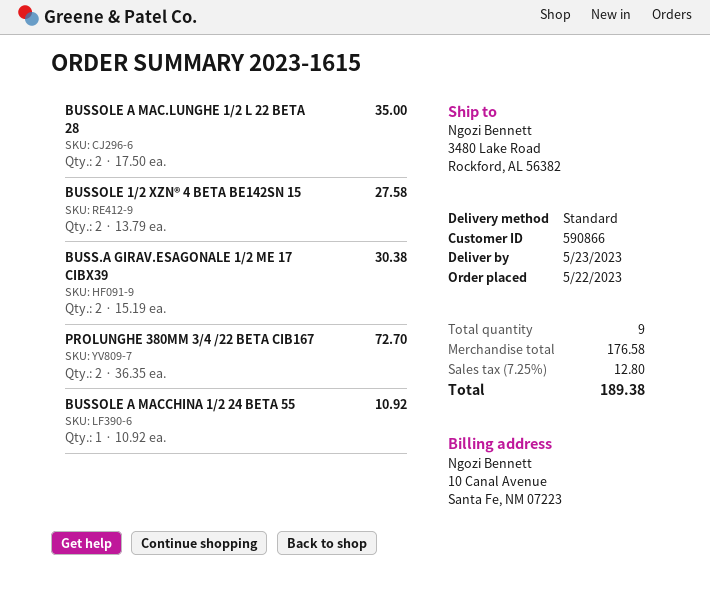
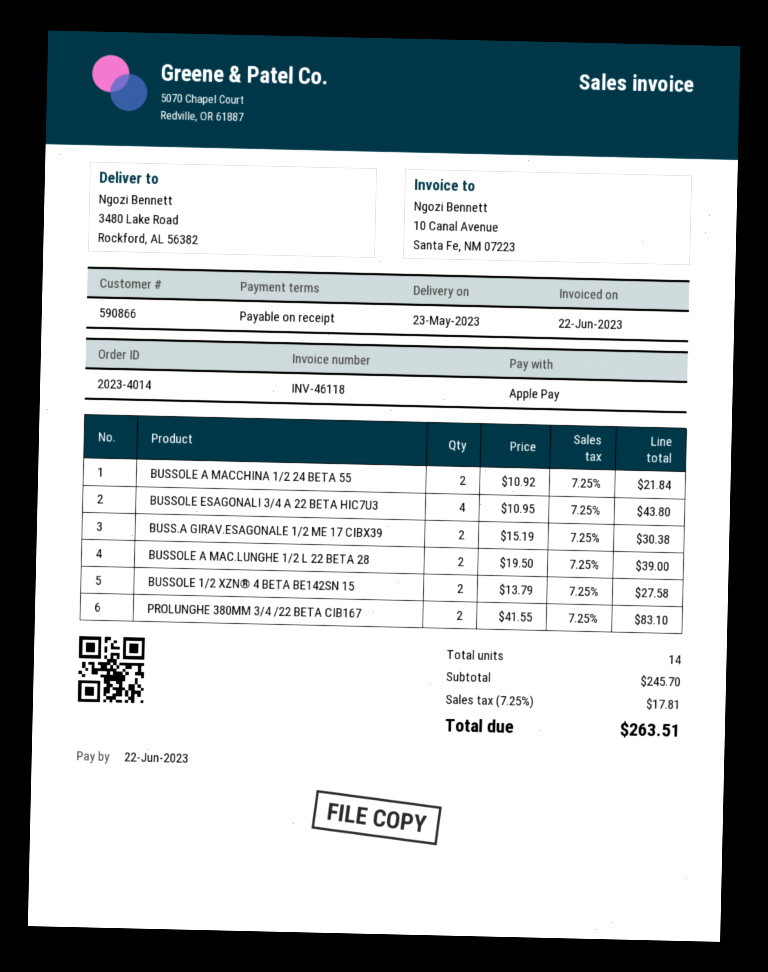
order number: 2023-1615 -> 2023-4014
BUSSOLE A MAC.LUNGHE 1/2 L 22 BETA 28: 2 x 17.50 = 35.00 -> 2 x 19.50 = 39.00
PROLUNGHE 380MM 3/4 /22 BETA CIB167: 2 x 36.35 = 72.70 -> 2 x 41.55 = 83.10
BUSSOLE A MACCHINA 1/2 24 BETA 55: 1 x 10.92 = 10.92 -> 2 x 10.92 = 21.84
BUSSOLE ESAGONALI 3/4 A 22 BETA HIC7U3: none -> 4 x 10.95 = 43.80
total quantity: 9 -> 14
subtotal: 176.58 -> 245.70
tax: 7.25% = 12.80 -> 7.25% = 17.81
total: 189.38 -> 263.51

